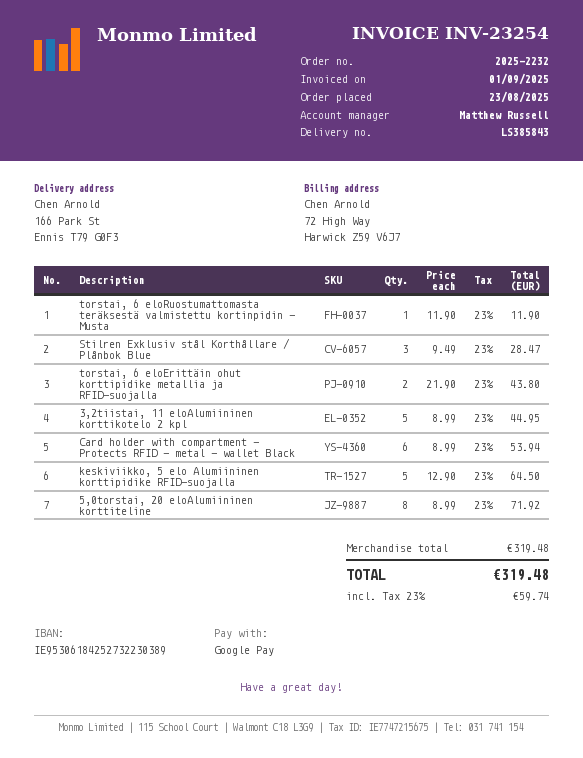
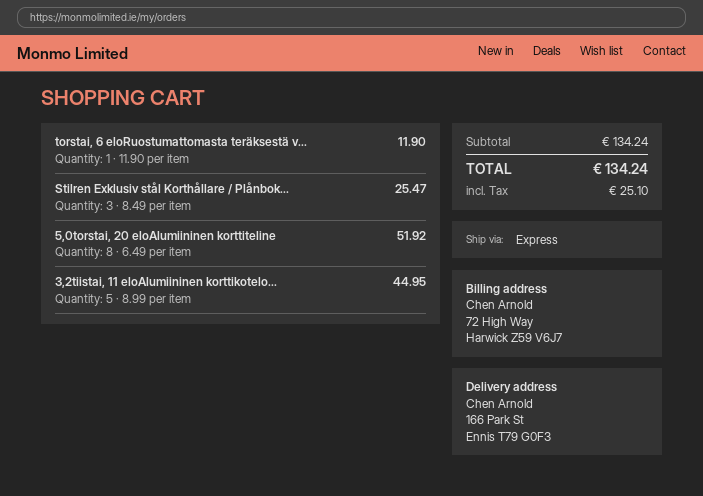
Stilren Exklusiv stål Korthållare / Plånbok Blue: 3 x 9.49 = 28.47 -> 3 x 8.49 = 25.47
torstai, 6 eloErittäin ohut korttipidike metallia ja RFID-suojalla: 2 x 21.90 = 43.80 -> none
Card holder with compartment - Protects RFID - metal - wallet Black: 6 x 8.99 = 53.94 -> none
keskiviikko, 5 elo Alumiininen korttipidike RFID-suojalla: 5 x 12.90 = 64.50 -> none
5,0torstai, 20 eloAlumiininen korttiteline: 8 x 8.99 = 71.92 -> 8 x 6.49 = 51.92
subtotal: 319.48 -> 134.24
tax: 59.74 -> 25.10
total: 319.48 -> 134.24

